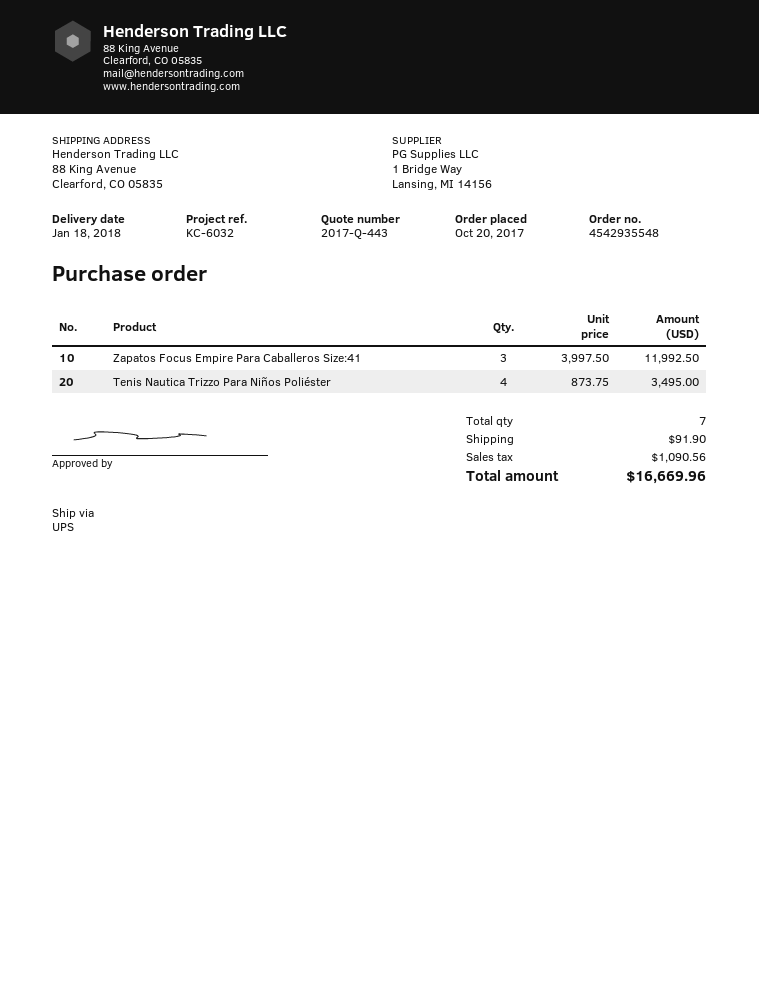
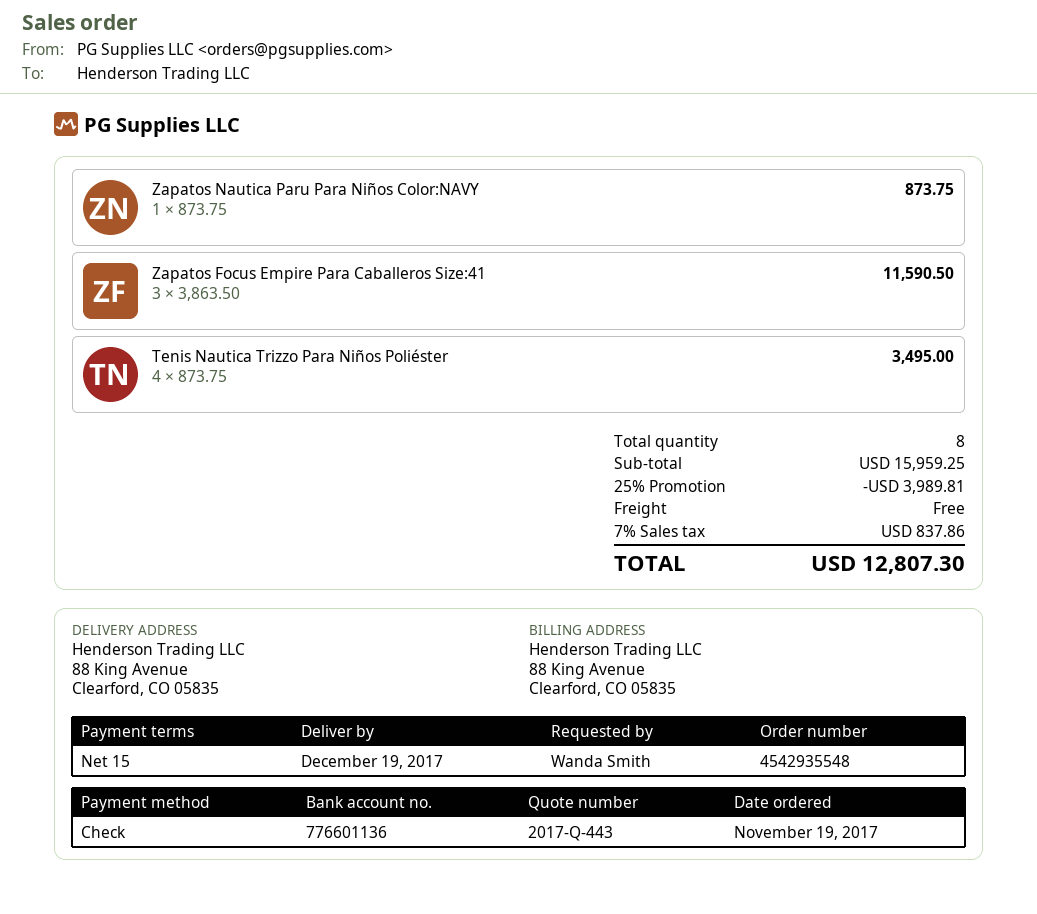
order date: 2017-10-20 -> 2017-11-19
delivery date: 2018-01-18 -> 2017-12-19
Zapatos Focus Empire Para Caballeros Size:41: 3 x 3997.50 = 11992.50 -> 3 x 3863.50 = 11590.50
Zapatos Nautica Paru Para Niños Color:NAVY: none -> 1 x 873.75 = 873.75
total quantity: 7 -> 8
discount: none -> 25% = 3989.81
shipping: 91.90 -> 0.00
tax: 1090.56 -> 837.86
total: 16669.96 -> 12807.30

